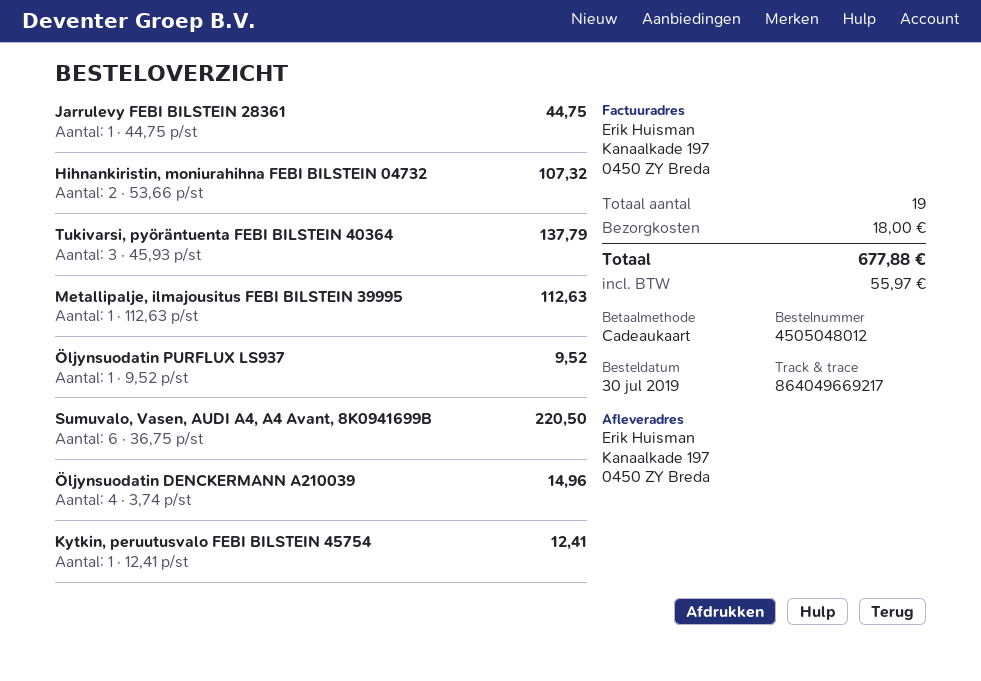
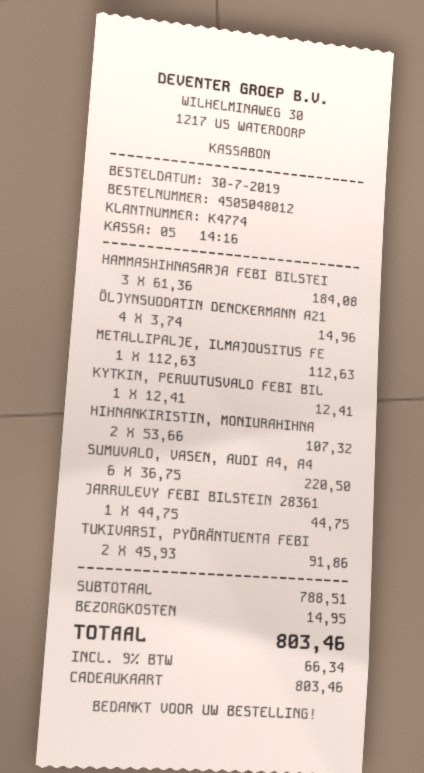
Tukivarsi, pyöräntuenta FEBI BILSTEIN 40364: 3 x 45.93 = 137.79 -> 2 x 45.93 = 91.86
Öljynsuodatin PURFLUX LS937: 1 x 9.52 = 9.52 -> none
HAMMASHIHNASARJA FEBI BILSTEI: none -> 3 x 61.36 = 184.08
shipping: 18.00 -> 14.95
tax: 55.97 -> 66.34
total: 677.88 -> 803.46

